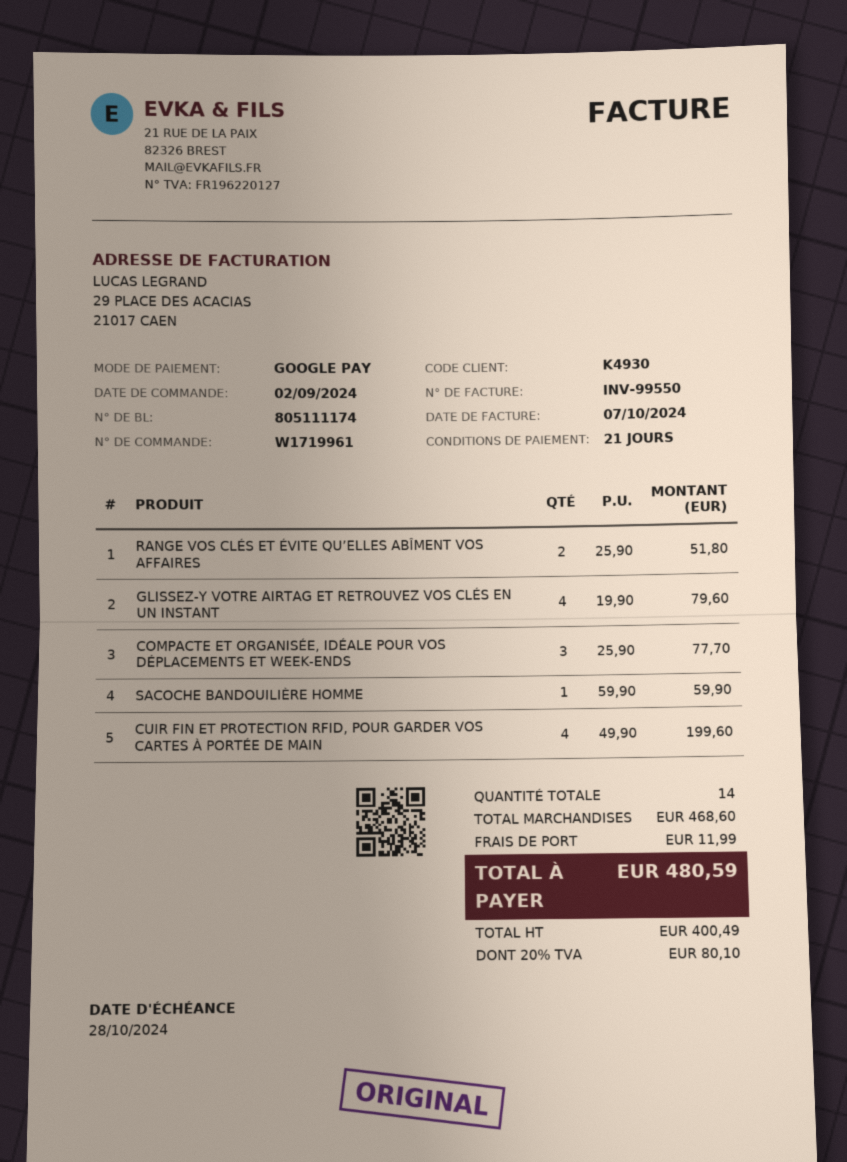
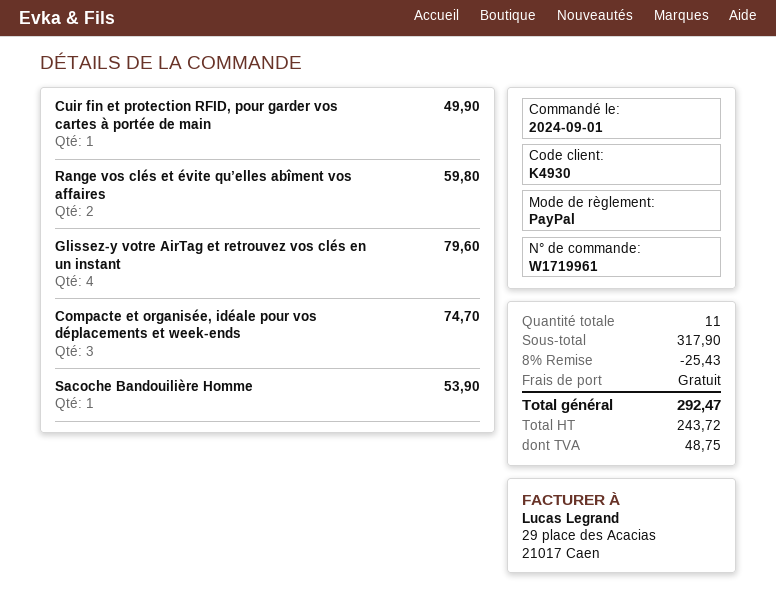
order date: 2024-09-02 -> 2024-09-01
payment method: Google Pay -> PayPal
RANGE VOS CLÉS ET ÉVITE QU’ELLES ABÎMENT VOS AFFAIRES: 2 for 51.80 -> 2 for 59.80
COMPACTE ET ORGANISÉE, IDÉALE POUR VOS DÉPLACEMENTS ET WEEK-ENDS: 3 for 77.70 -> 3 for 74.70
SACOCHE BANDOUILIÈRE HOMME: 1 for 59.90 -> 1 for 53.90
CUIR FIN ET PROTECTION RFID, POUR GARDER VOS CARTES À PORTÉE DE MAIN: 4 for 199.60 -> 1 for 49.90
total quantity: 14 -> 11
subtotal: 468.60 -> 317.90
discount: none -> 8% = 25.43
shipping: 11.99 -> 0.00
net: 400.49 -> 243.72
tax: 80.10 -> 48.75
total: 480.59 -> 292.47

